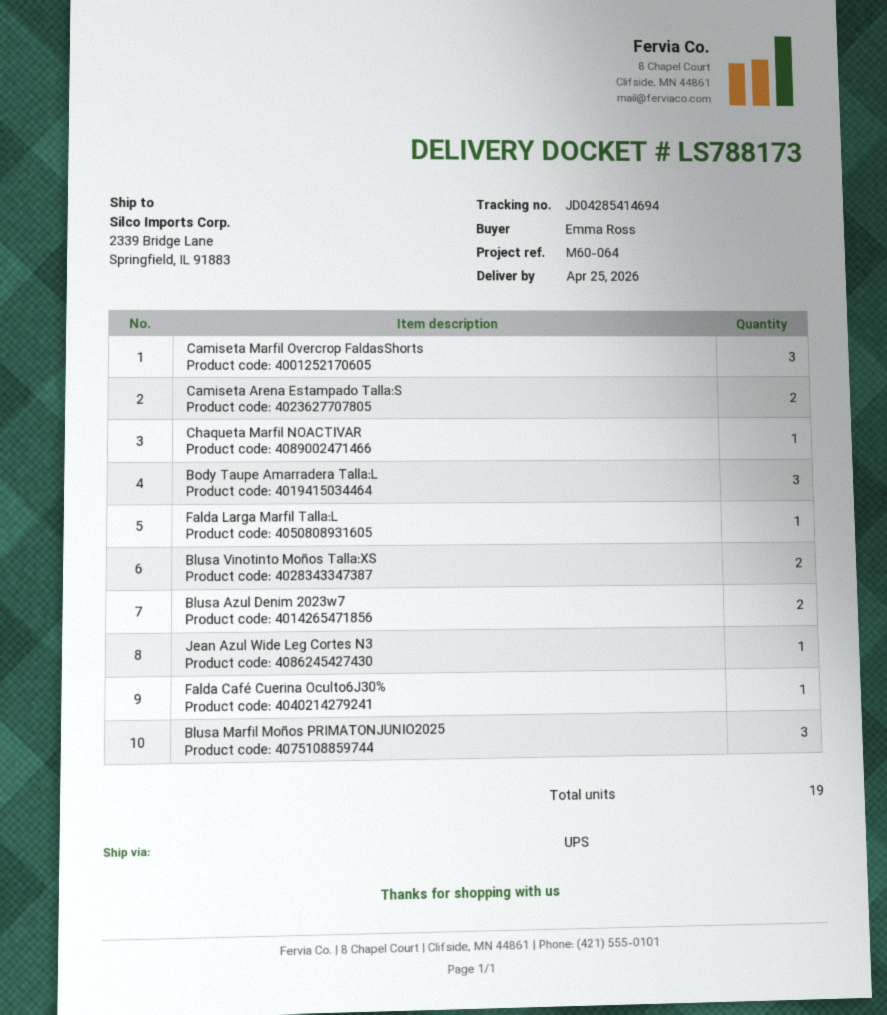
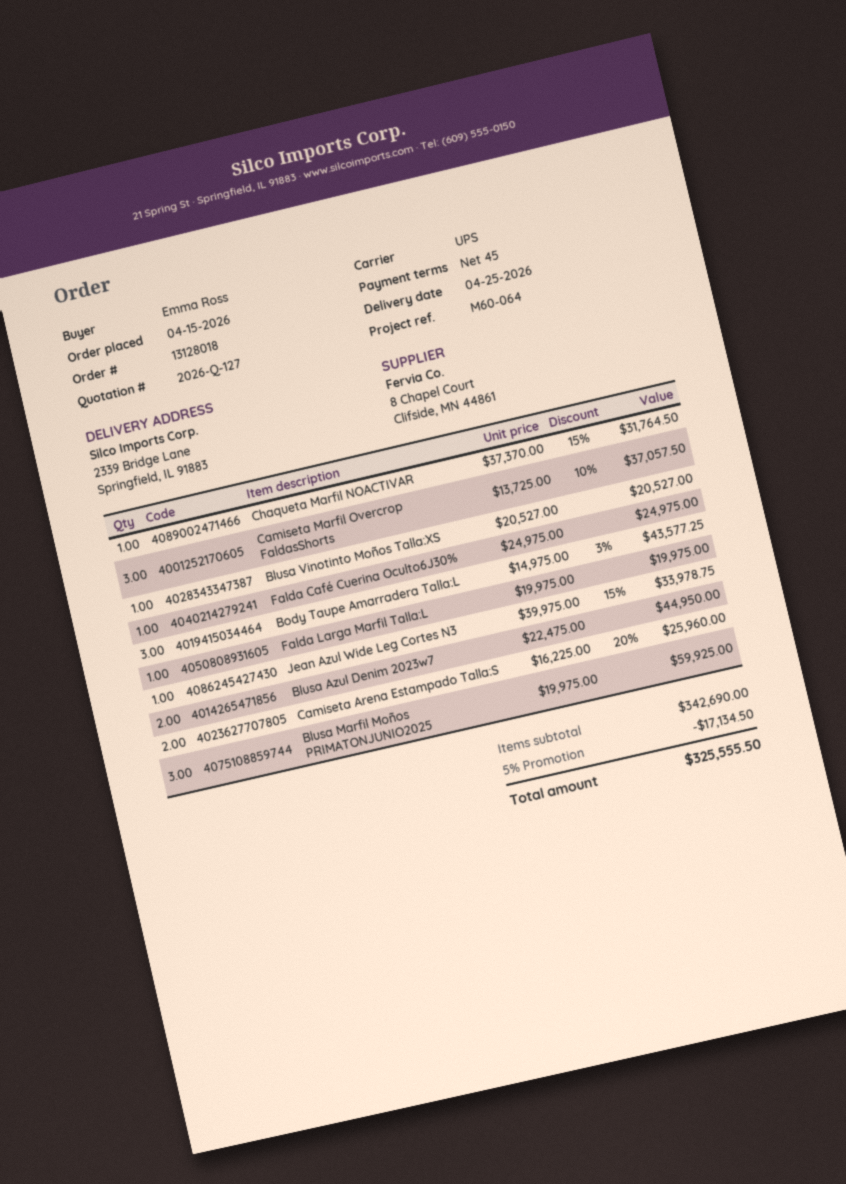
Blusa Vinotinto Moños Talla:XS: 2 -> 1

